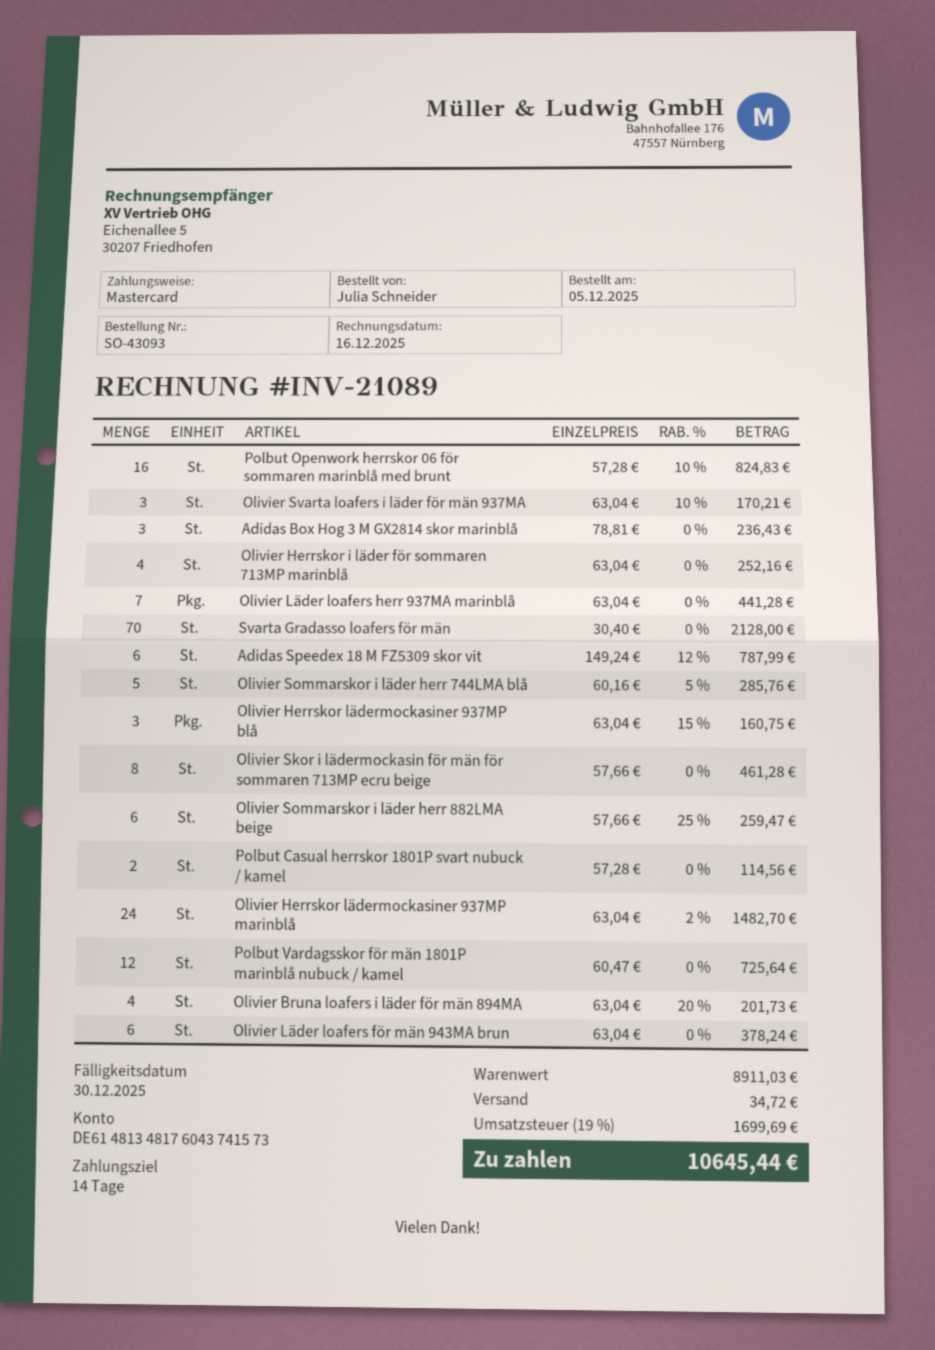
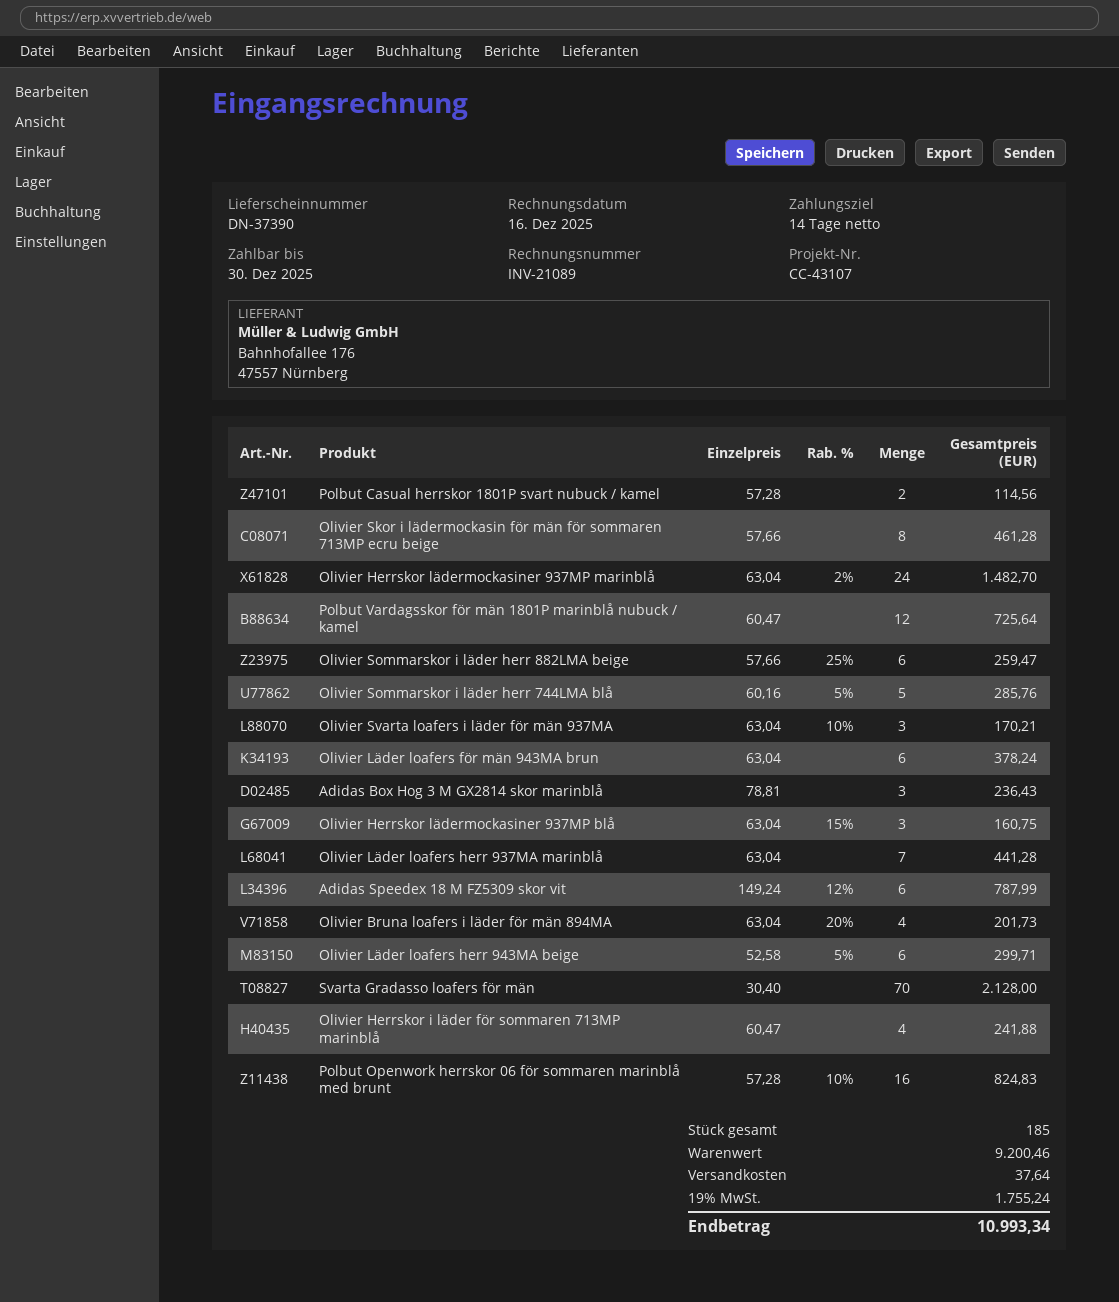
Olivier Herrskor i läder för sommaren 713MP marinblå: 4 x 63.04 = 252.16 -> 4 x 60.47 = 241.88
Olivier Läder loafers herr 943MA beige: none -> 6 x 52.58 - 5% = 299.71
subtotal: 8911.03 -> 9200.46
shipping: 34.72 -> 37.64
tax: 19% = 1699.69 -> 19% = 1755.24
total: 10645.44 -> 10993.34

